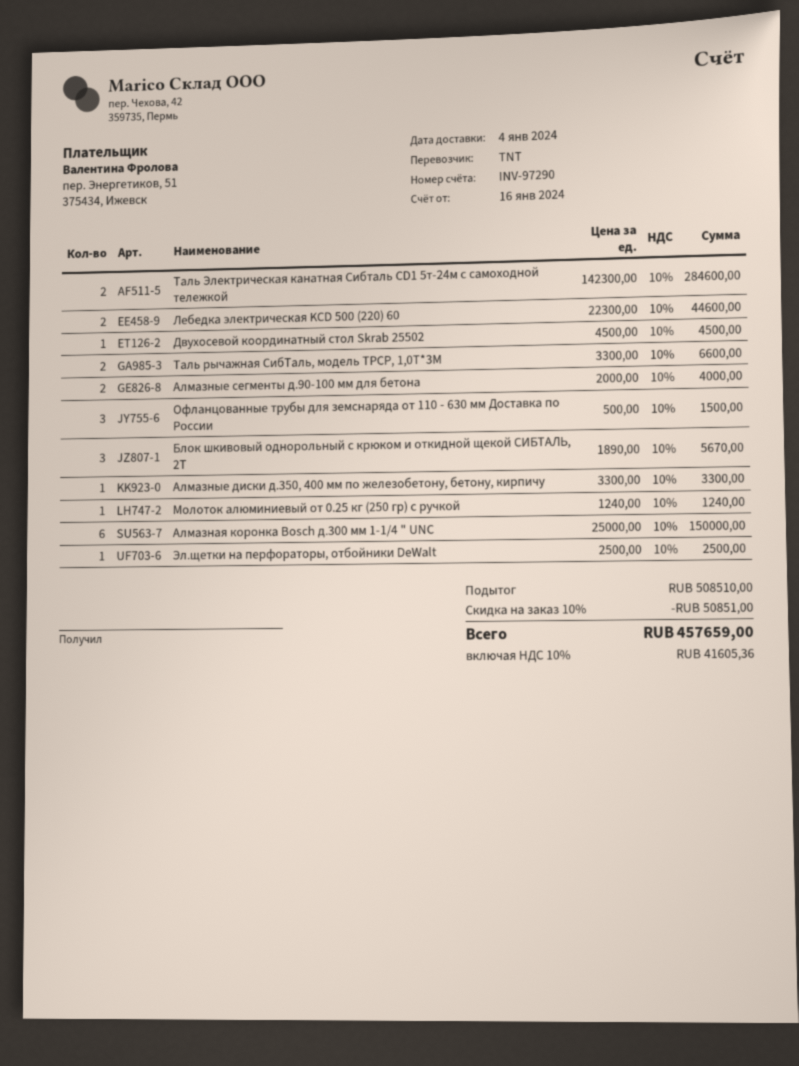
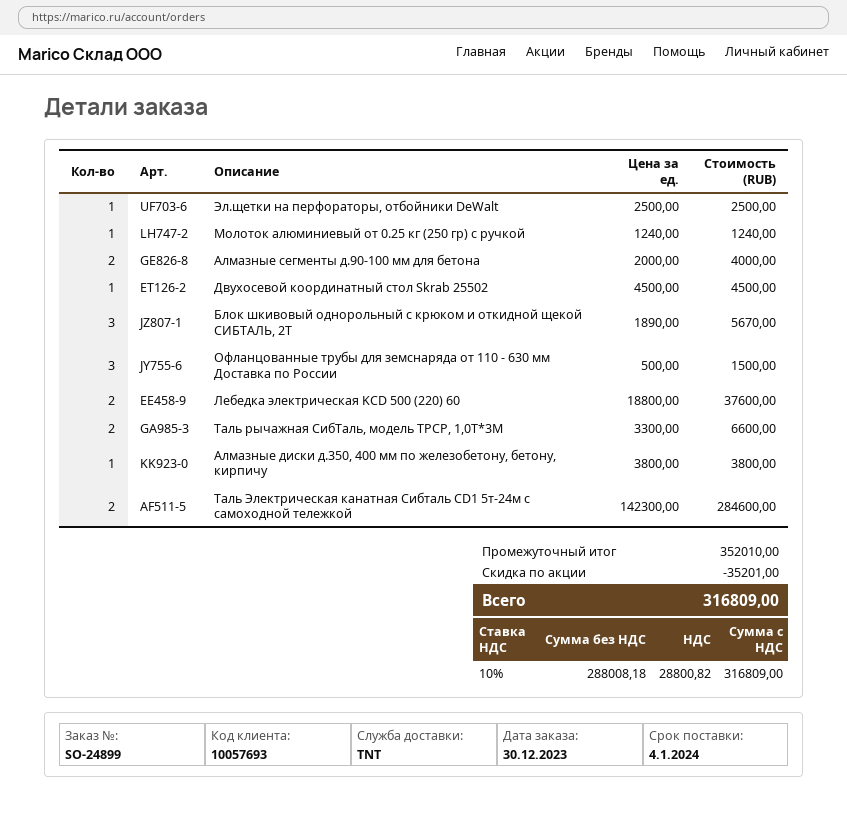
Лебедка электрическая KCD 500 (220) 60: 2 x 22300.00 = 44600.00 -> 2 x 18800.00 = 37600.00
Алмазные диски д.350, 400 мм по железобетону, бетону, кирпичу: 1 x 3300.00 = 3300.00 -> 1 x 3800.00 = 3800.00
Алмазная коронка Bosch д.300 мм 1-1/4 " UNC: 6 x 25000.00 = 150000.00 -> none
subtotal: 508510.00 -> 352010.00
discount: 50851.00 -> 35201.00
tax: 10% = 41605.36 -> 10% = 28800.82
total: 457659.00 -> 316809.00

